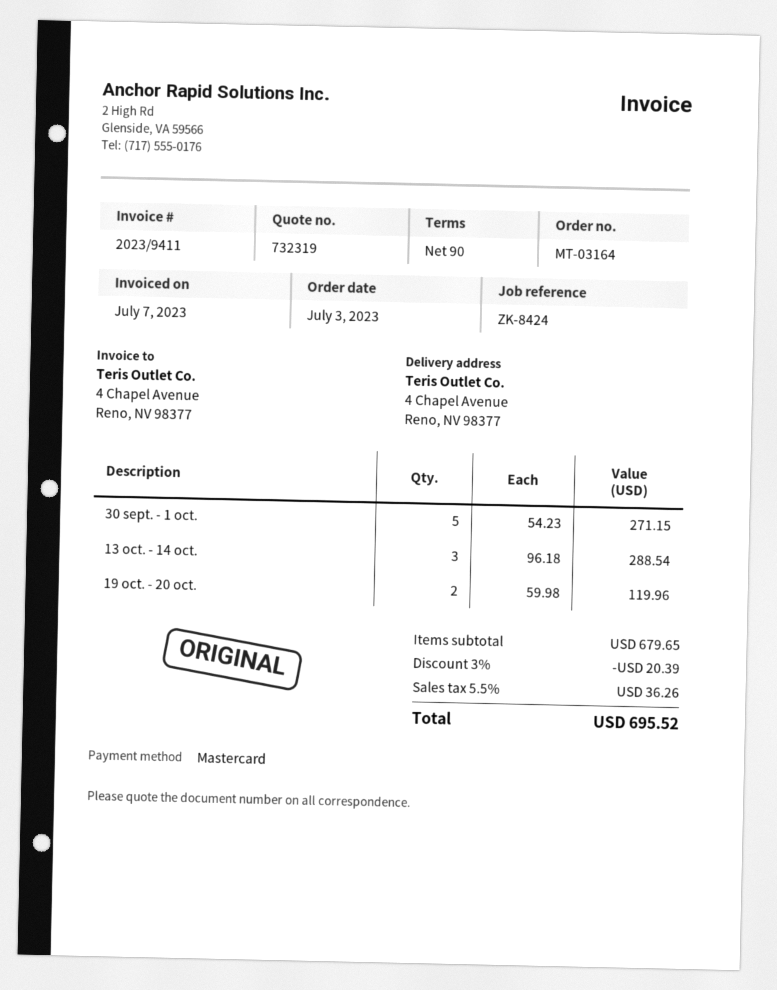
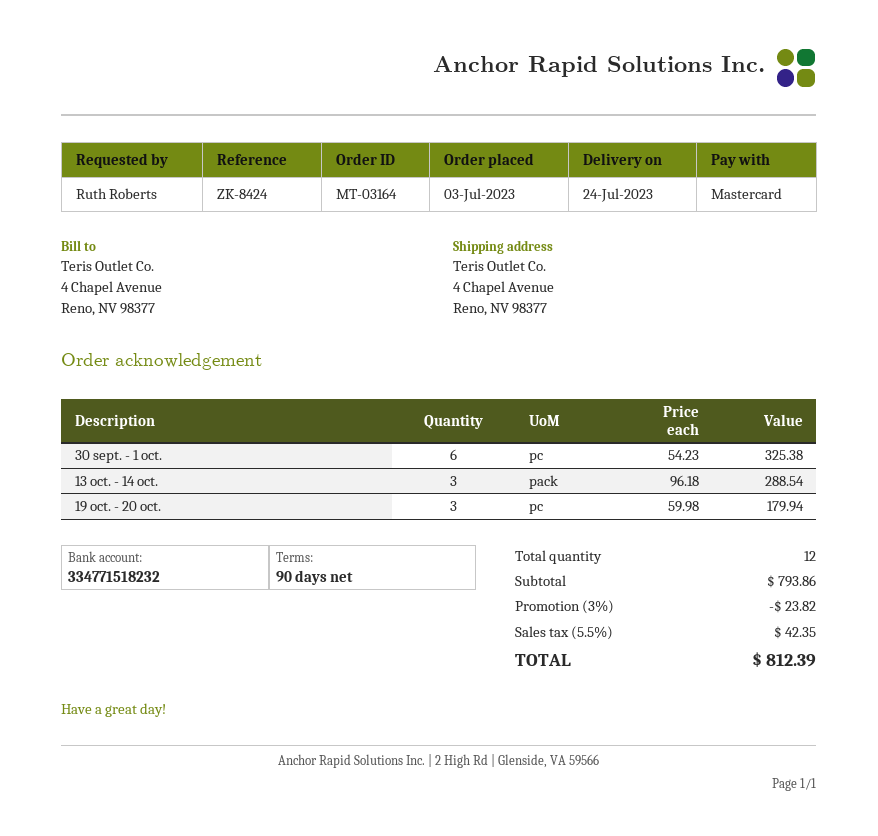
30 sept. - 1 oct.: 5 x 54.23 = 271.15 -> 6 x 54.23 = 325.38
19 oct. - 20 oct.: 2 x 59.98 = 119.96 -> 3 x 59.98 = 179.94
subtotal: 679.65 -> 793.86
discount: 3% = 20.39 -> 3% = 23.82
tax: 5.5% = 36.26 -> 5.5% = 42.35
total: 695.52 -> 812.39

